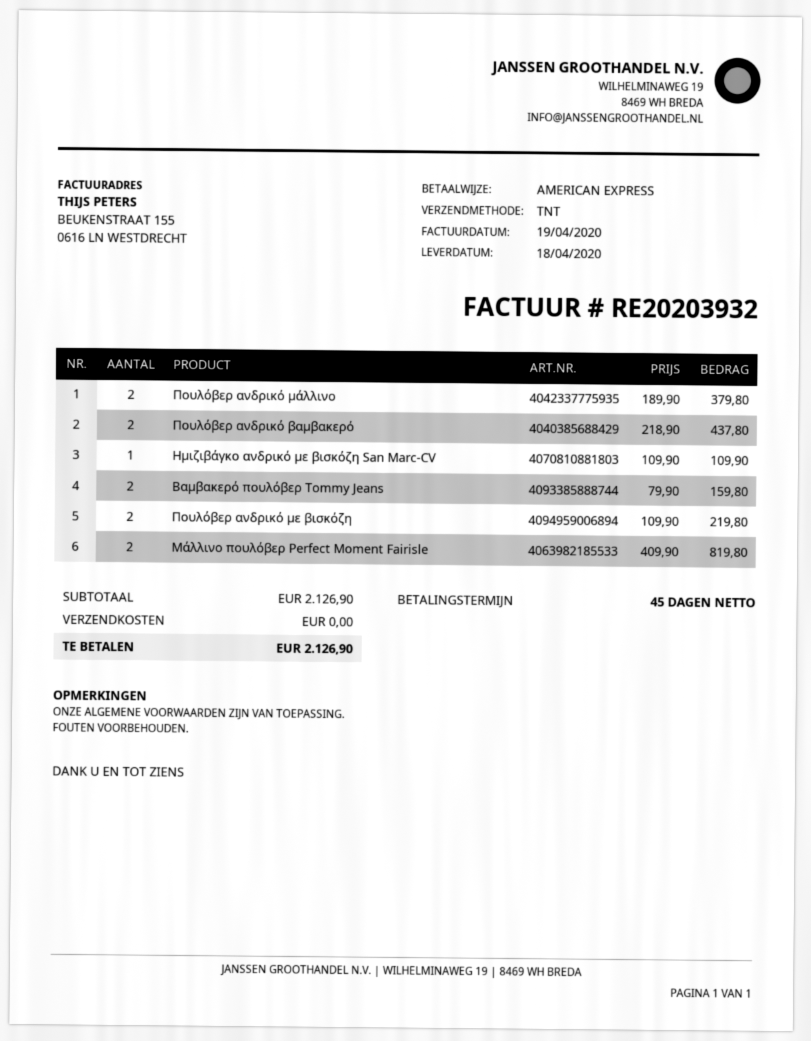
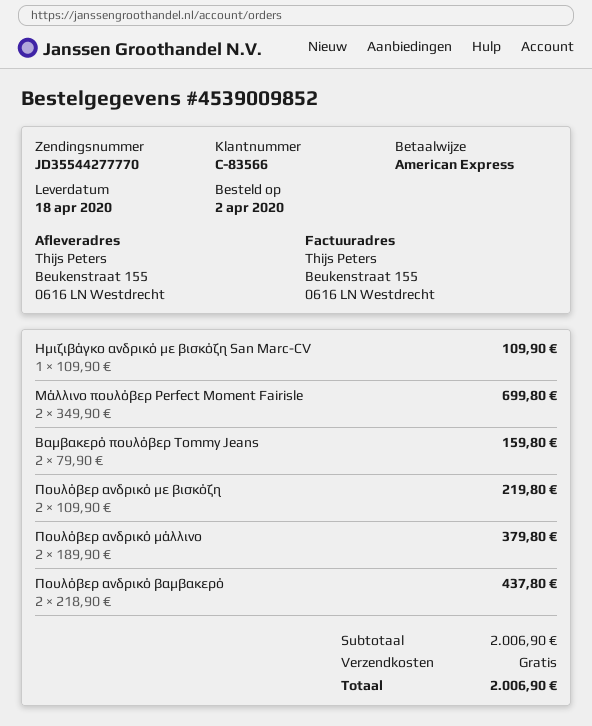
Μάλλινο πουλόβερ Perfect Moment Fairisle: 2 x 409.90 = 819.80 -> 2 x 349.90 = 699.80
subtotal: 2126.90 -> 2006.90
total: 2126.90 -> 2006.90

